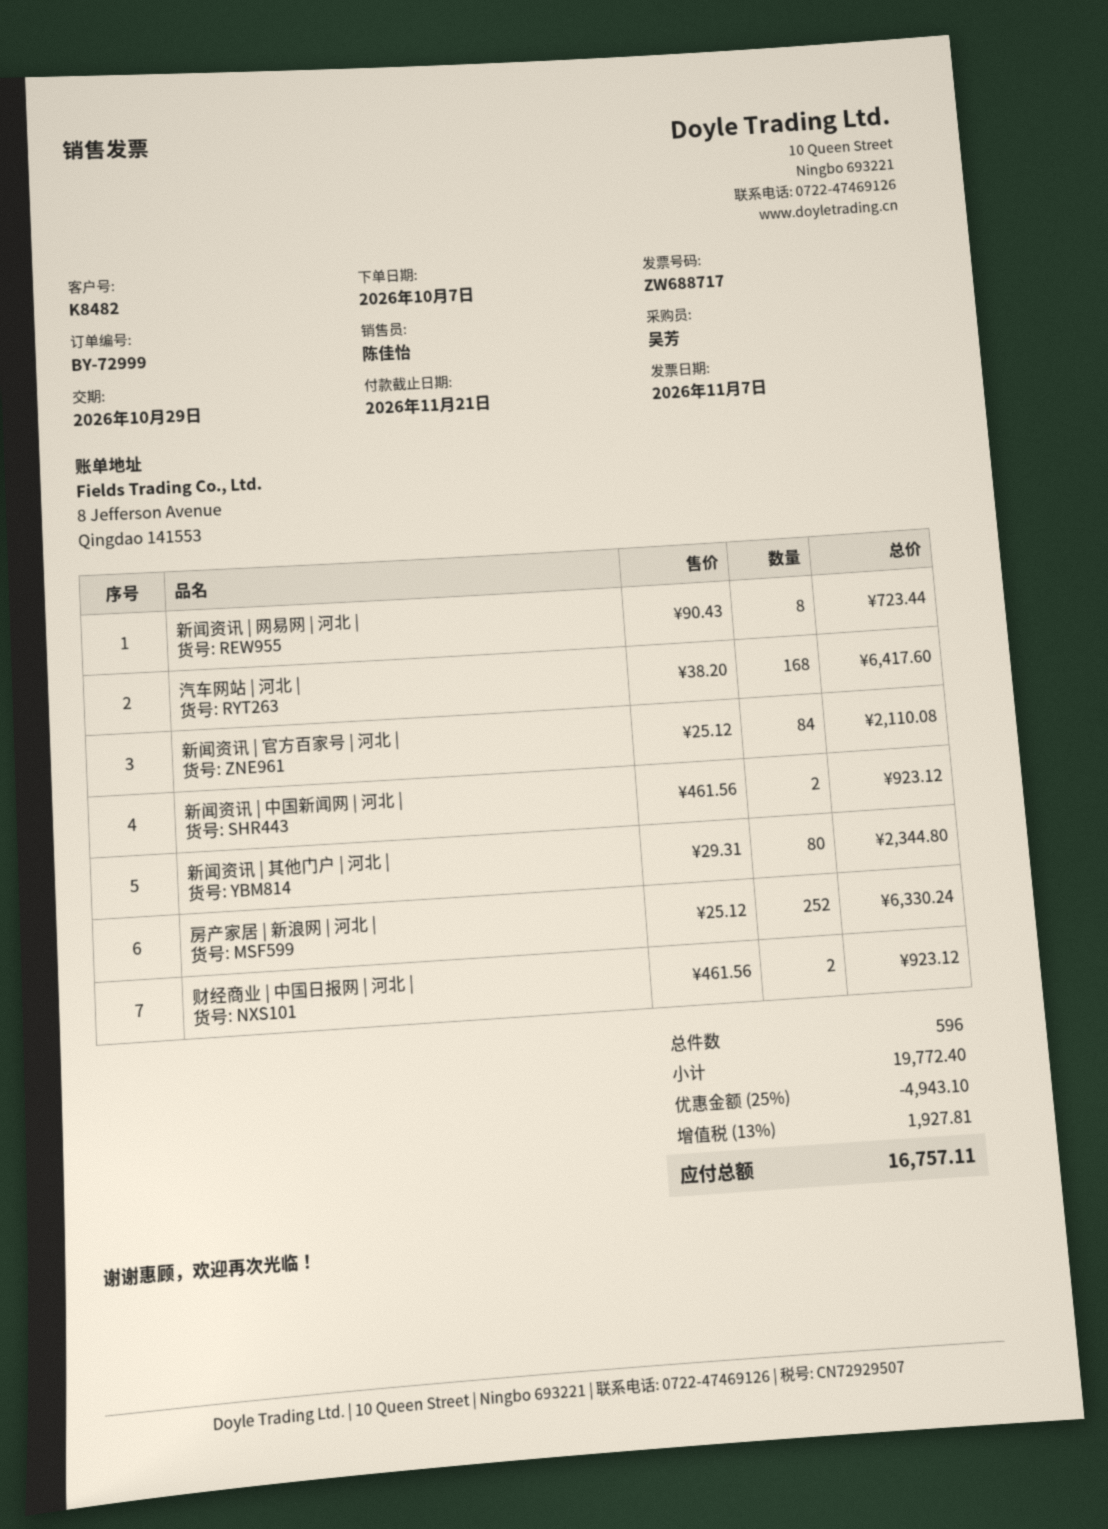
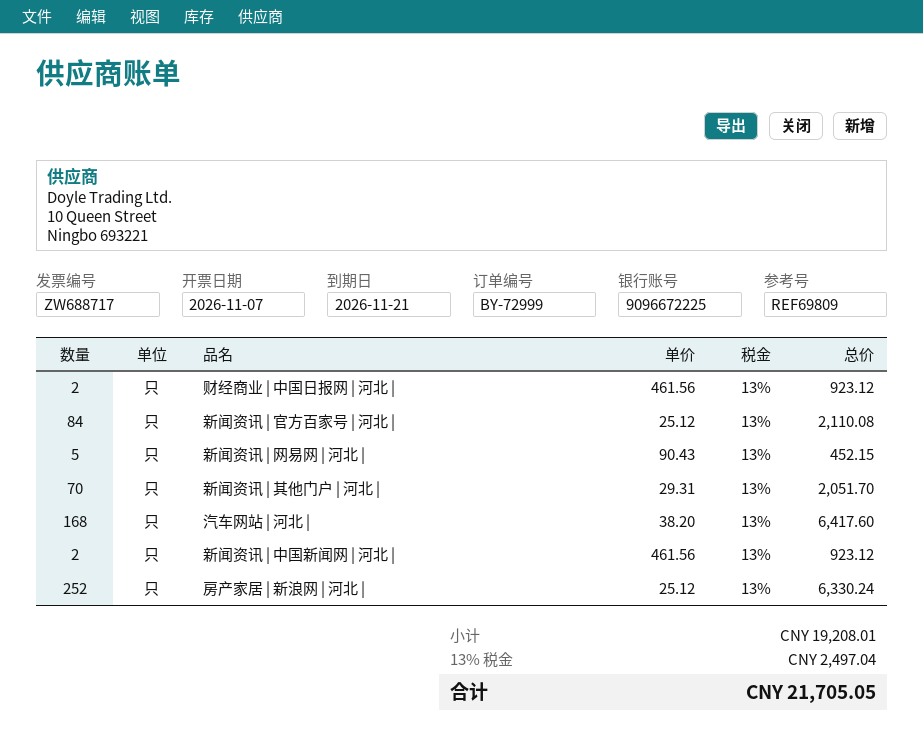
新闻资讯 | 网易网 | 河北 |: 8 x 90.43 = 723.44 -> 5 x 90.43 = 452.15
新闻资讯 | 其他门户 | 河北 |: 80 x 29.31 = 2344.80 -> 70 x 29.31 = 2051.70
subtotal: 19772.40 -> 19208.01
discount: 25% = 4943.10 -> none
tax: 13% = 1927.81 -> 13% = 2497.04
total: 16757.11 -> 21705.05

